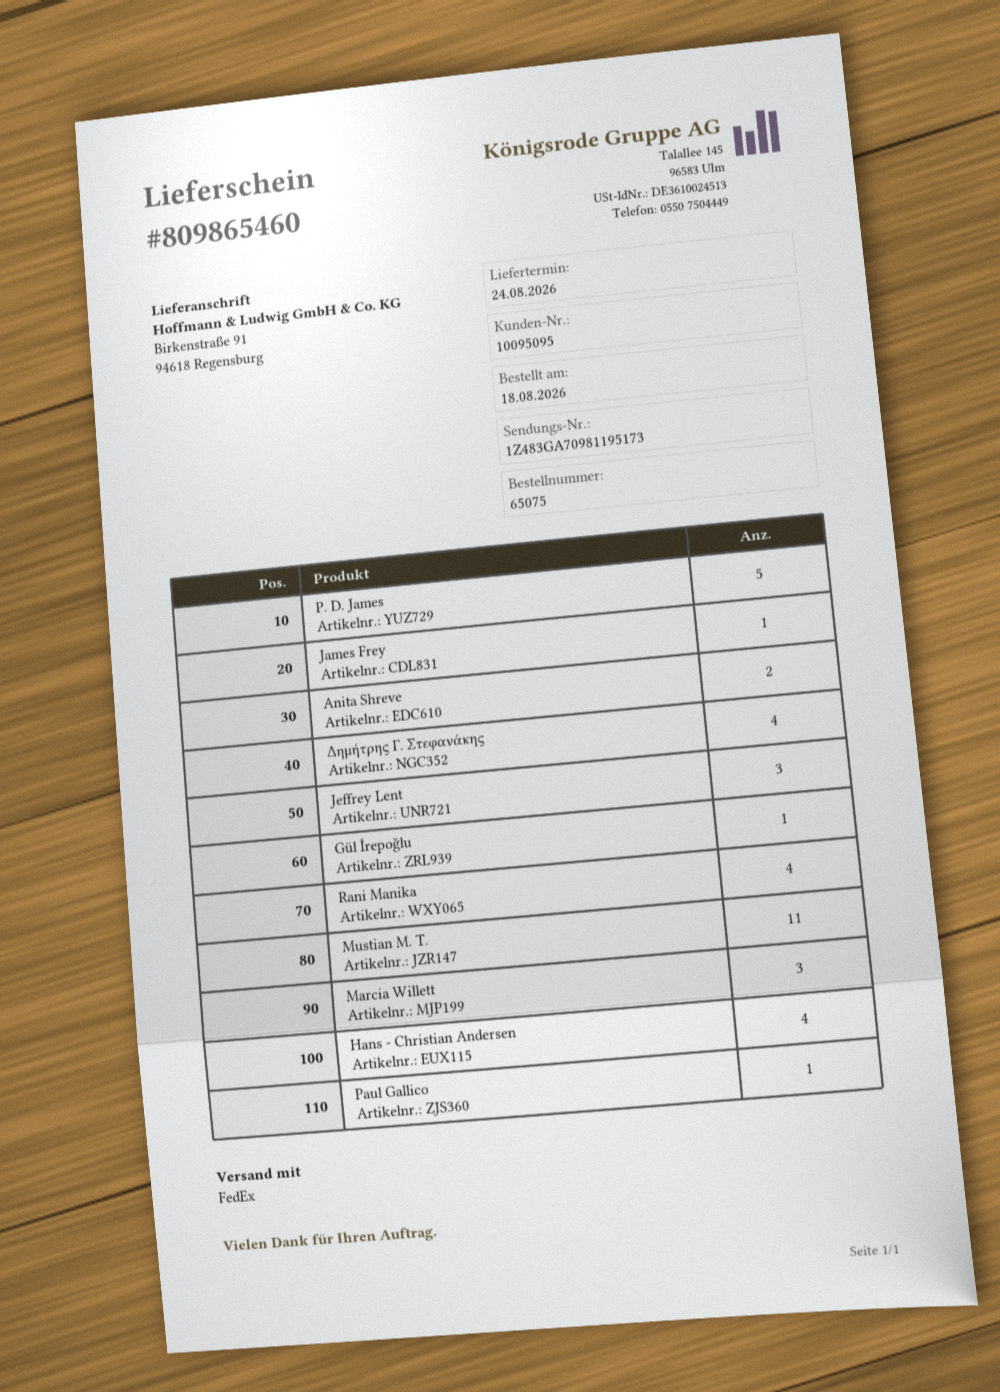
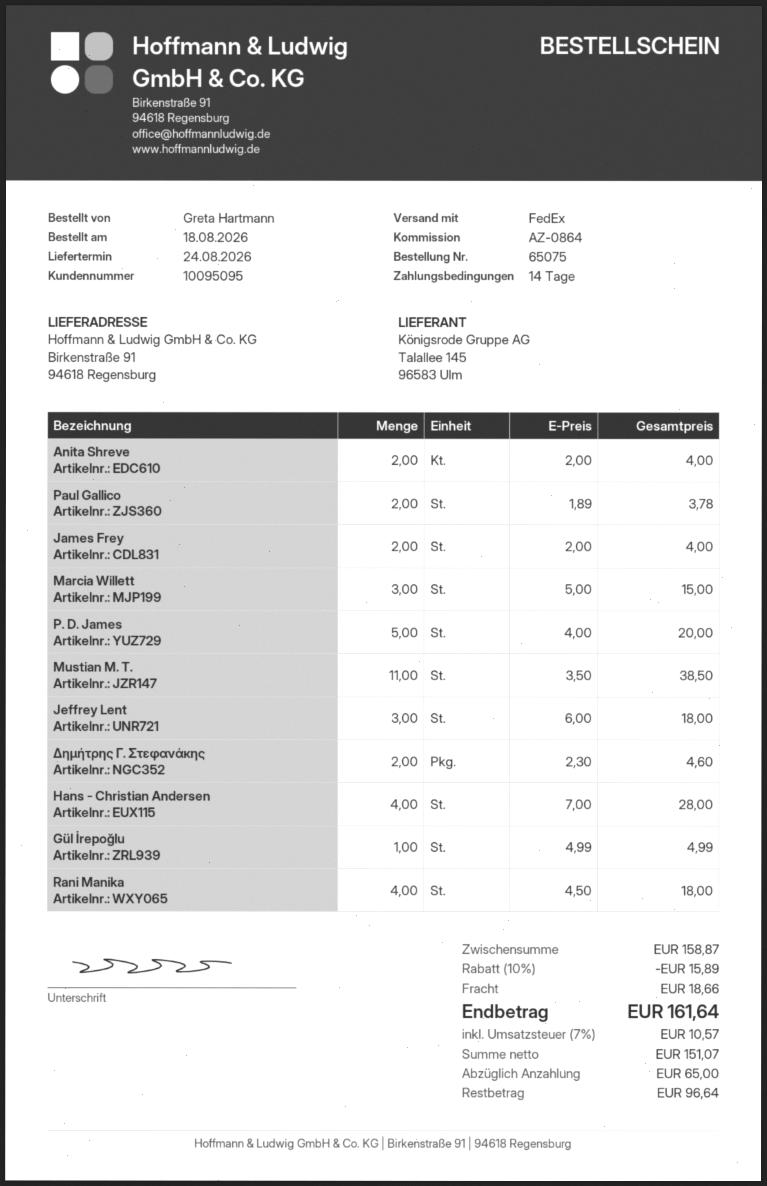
James Frey: 1 -> 2
Δημήτρης Γ. Στεφανάκης: 4 -> 2
Paul Gallico: 1 -> 2

